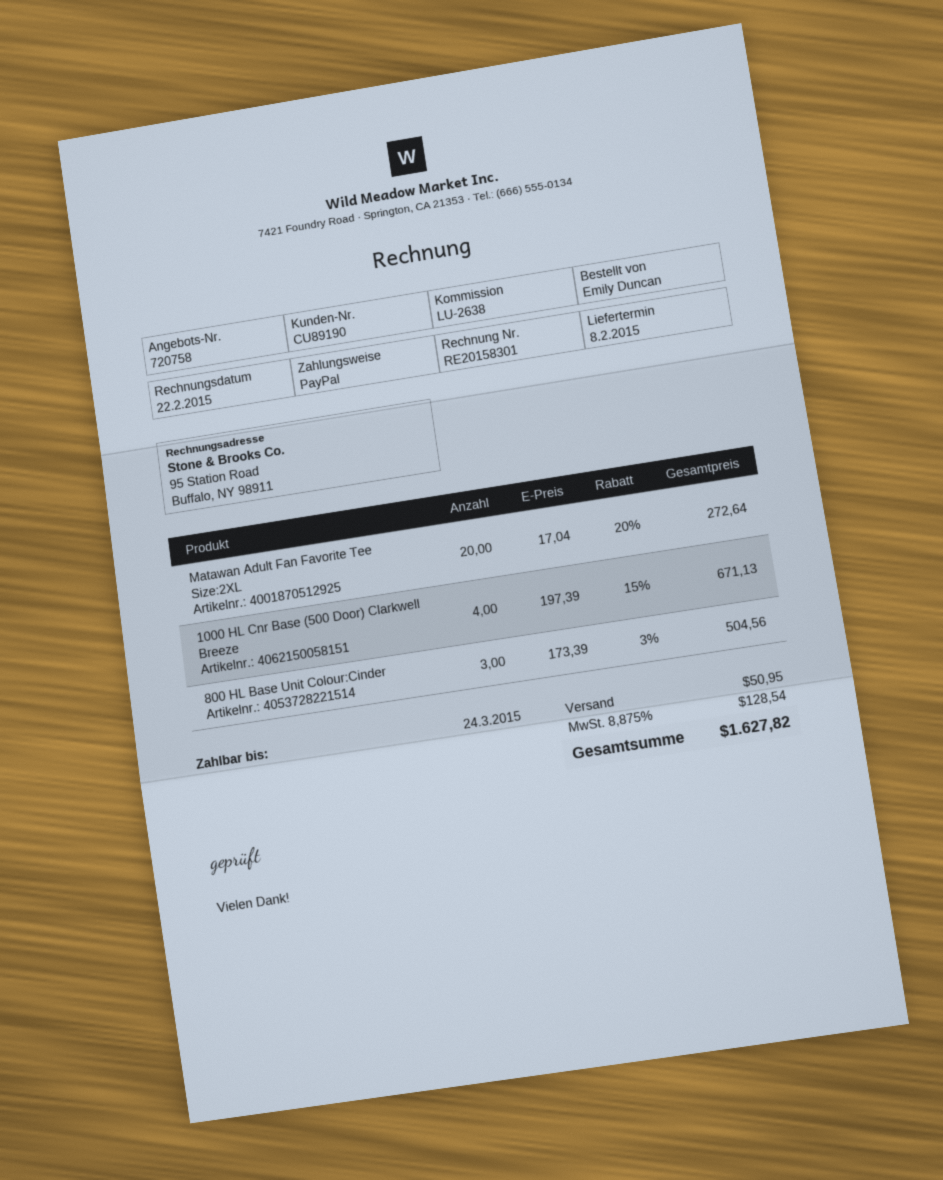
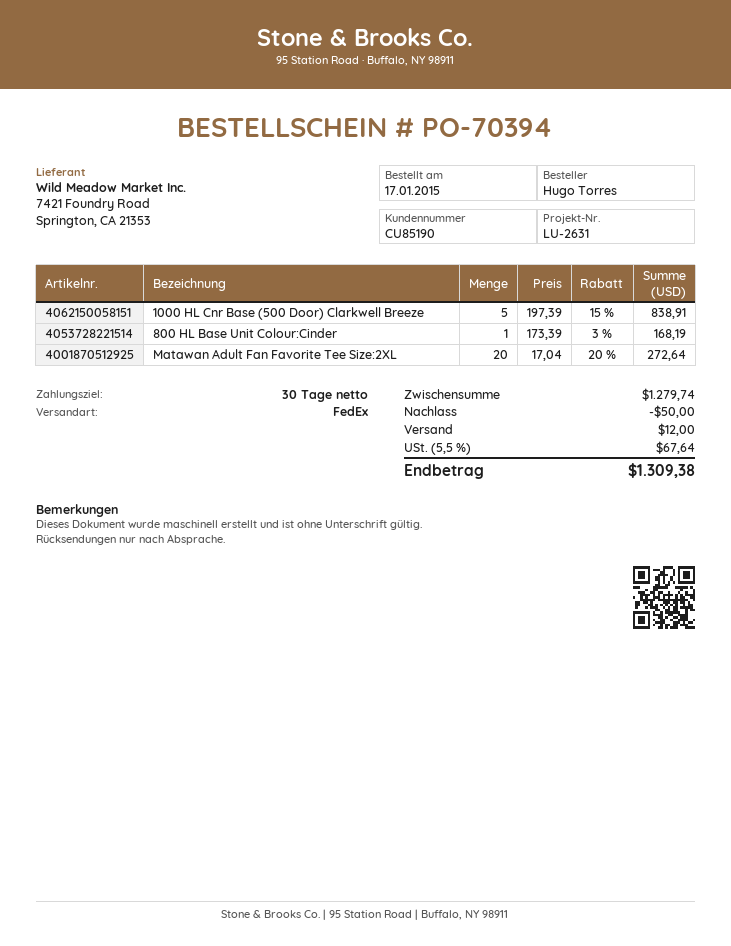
customer number: CU89190 -> CU85190
reference: LU-2638 -> LU-2631
ordered by: Emily Duncan -> Hugo Torres
1000 HL Cnr Base (500 Door) Clarkwell Breeze: 4 x 197.39 - 15% = 671.13 -> 5 x 197.39 - 15% = 838.91
800 HL Base Unit Colour:Cinder: 3 x 173.39 - 3% = 504.56 -> 1 x 173.39 - 3% = 168.19
discount: none -> 50.00
shipping: 50.95 -> 12.00
tax: 8.875% = 128.54 -> 5.5% = 67.64
total: 1627.82 -> 1309.38

